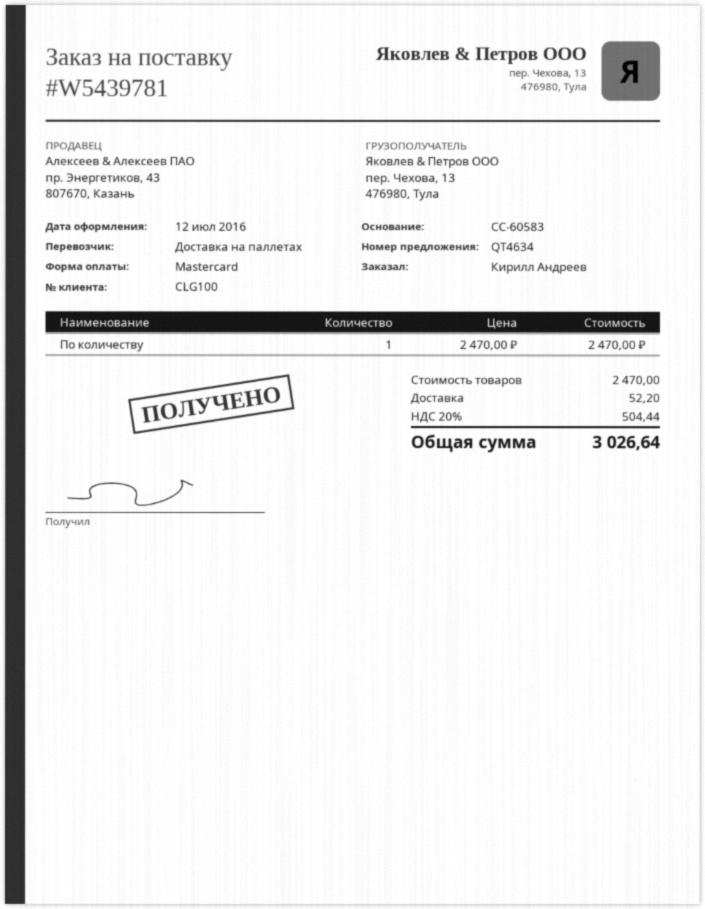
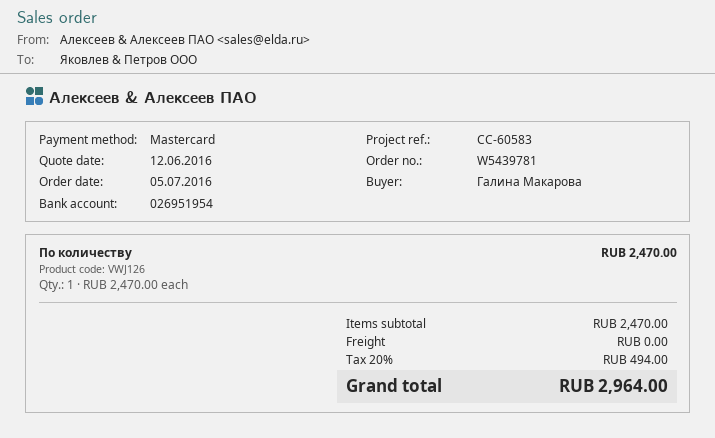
order date: 2016-07-12 -> 2016-07-05
ordered by: Кирилл Андреев -> Галина Макарова
shipping: 52.20 -> 0.00
tax: 20% = 504.44 -> 20% = 494.00
total: 3026.64 -> 2964.00

